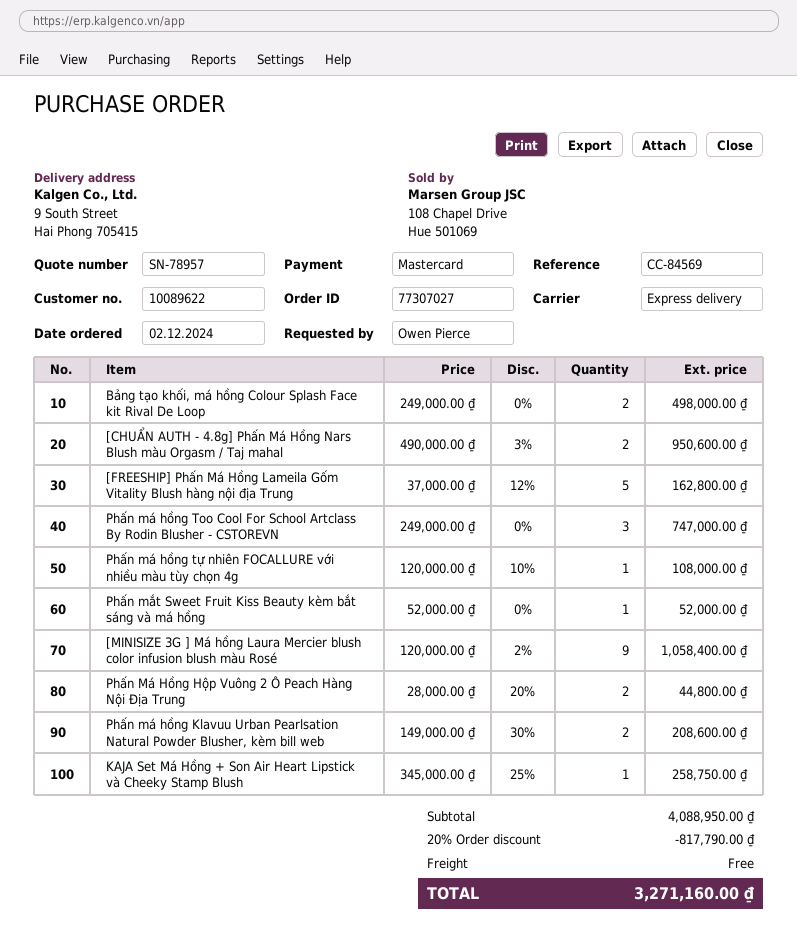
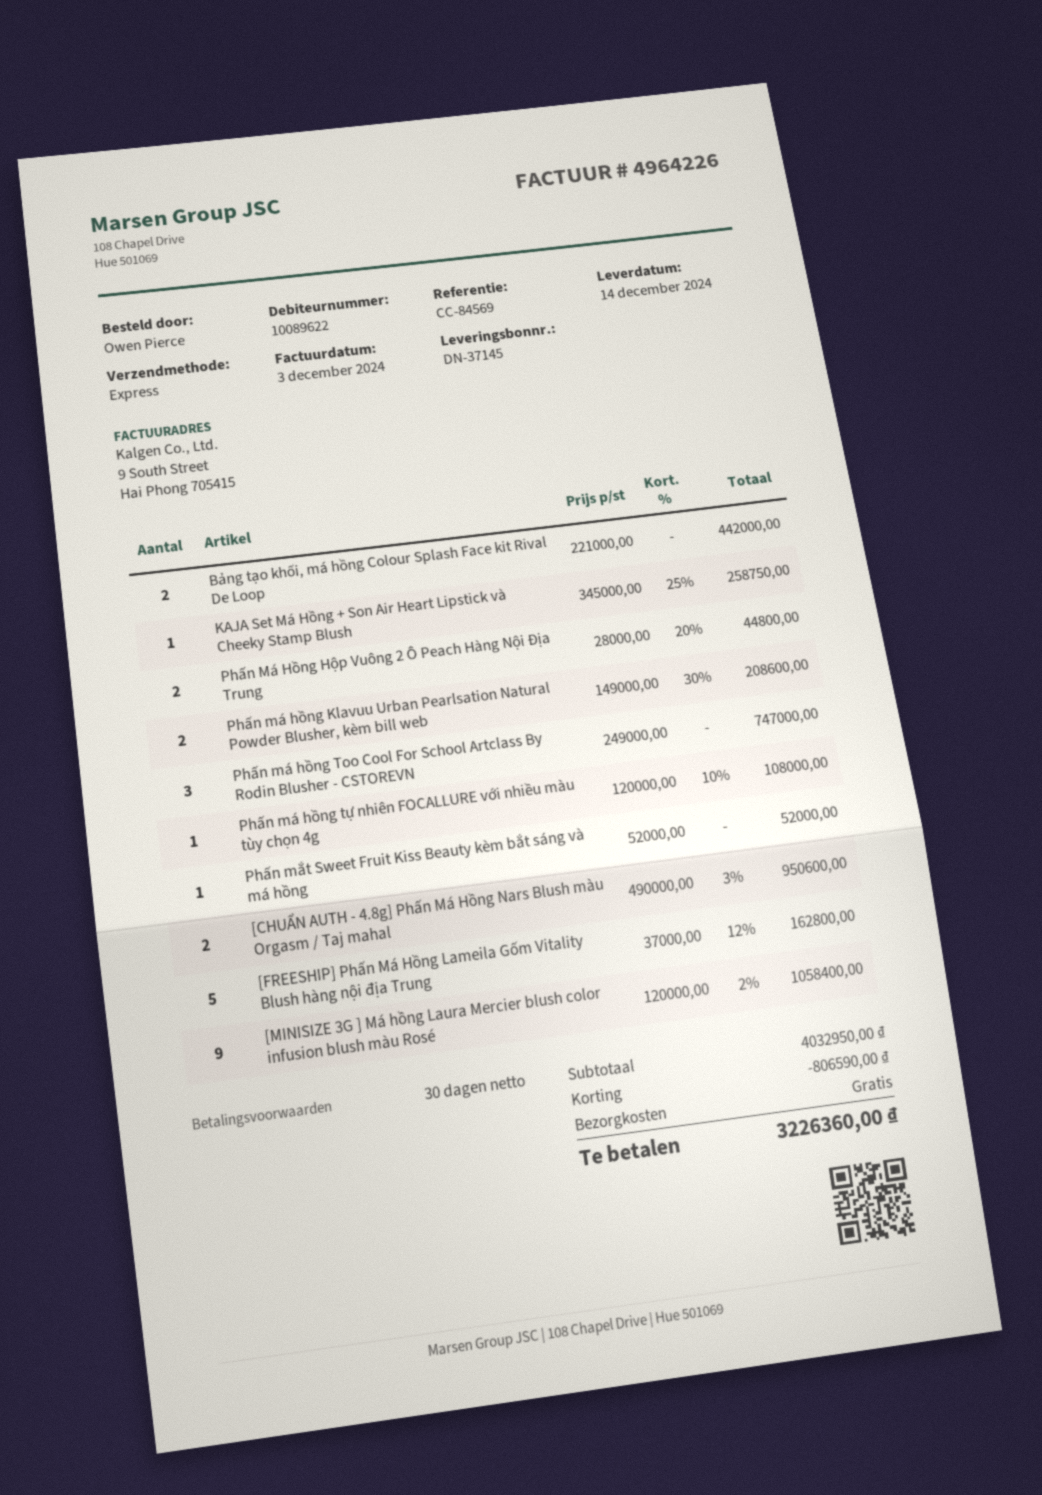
Bảng tạo khối, má hồng Colour Splash Face kit Rival De Loop: 2 x 249000.00 = 498000.00 -> 2 x 221000.00 = 442000.00
subtotal: 4088950.00 -> 4032950.00
discount: 817790.00 -> 806590.00
total: 3271160.00 -> 3226360.00

